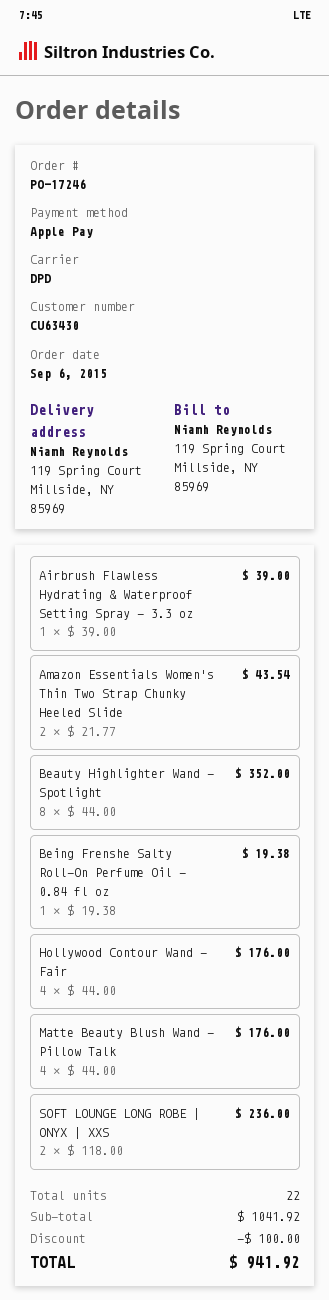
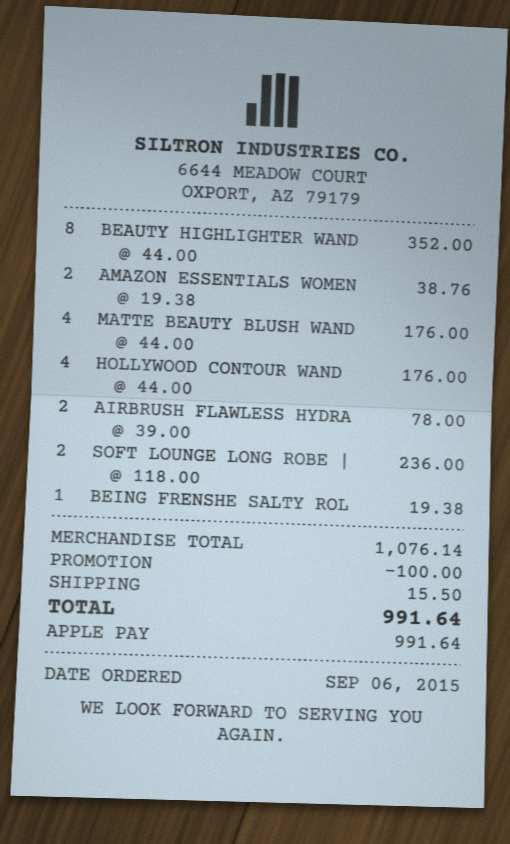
Airbrush Flawless Hydrating & Waterproof Setting Spray - 3.3 oz: 1 x 39.00 = 39.00 -> 2 x 39.00 = 78.00
Amazon Essentials Women's Thin Two Strap Chunky Heeled Slide: 2 x 21.77 = 43.54 -> 2 x 19.38 = 38.76
subtotal: 1041.92 -> 1076.14
shipping: none -> 15.50
total: 941.92 -> 991.64

